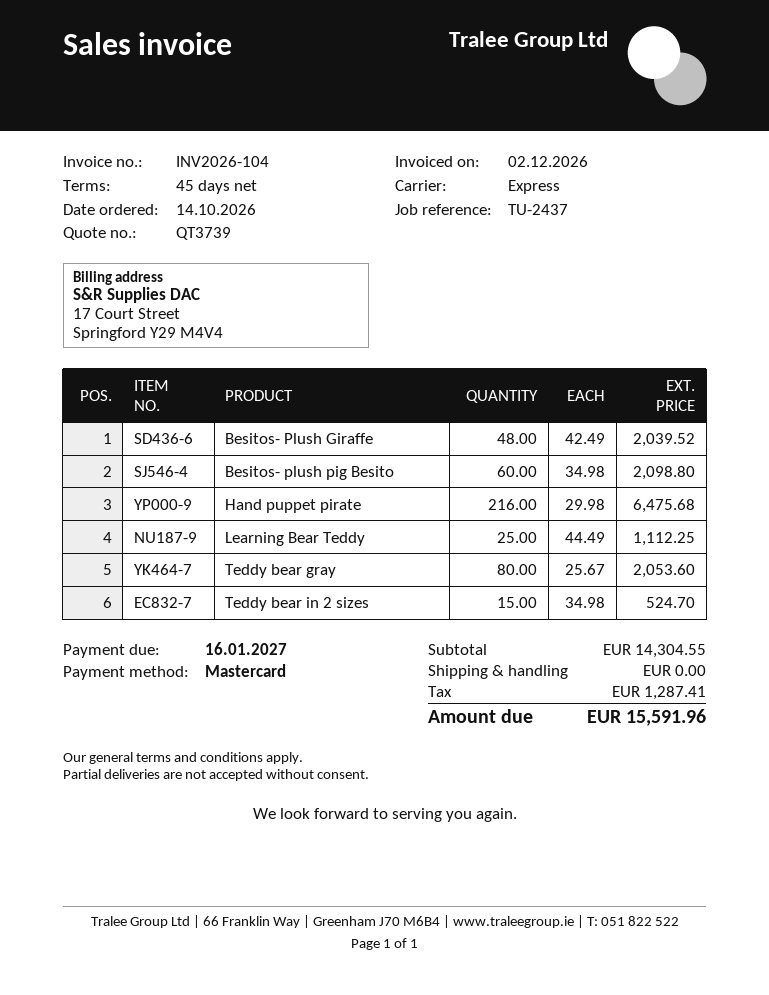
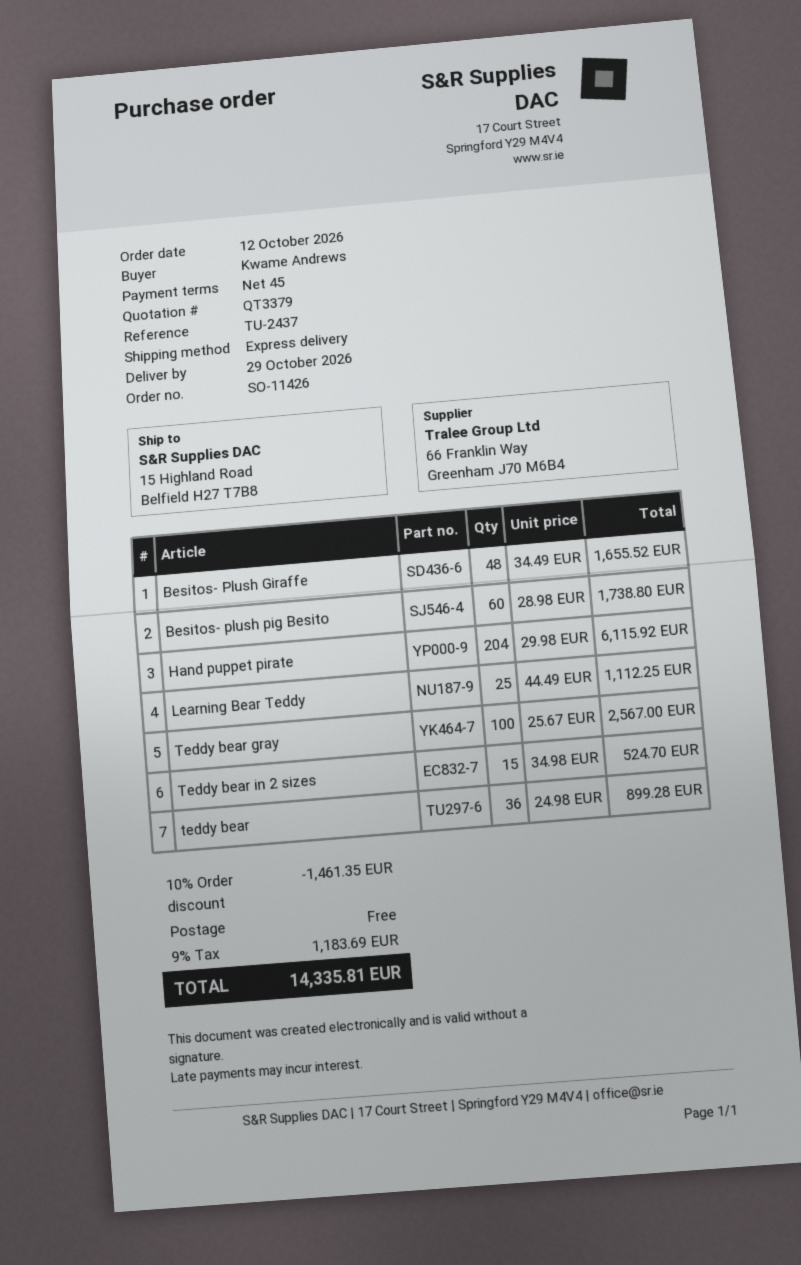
quote number: QT3739 -> QT3379
order date: 2026-10-14 -> 2026-10-12
Besitos- Plush Giraffe: 48 x 42.49 = 2039.52 -> 48 x 34.49 = 1655.52
Besitos- plush pig Besito: 60 x 34.98 = 2098.80 -> 60 x 28.98 = 1738.80
Hand puppet pirate: 216 x 29.98 = 6475.68 -> 204 x 29.98 = 6115.92
Teddy bear gray: 80 x 25.67 = 2053.60 -> 100 x 25.67 = 2567.00
teddy bear: none -> 36 x 24.98 = 899.28
discount: none -> 10% = 1461.35
tax: 1287.41 -> 1183.69
total: 15591.96 -> 14335.81

